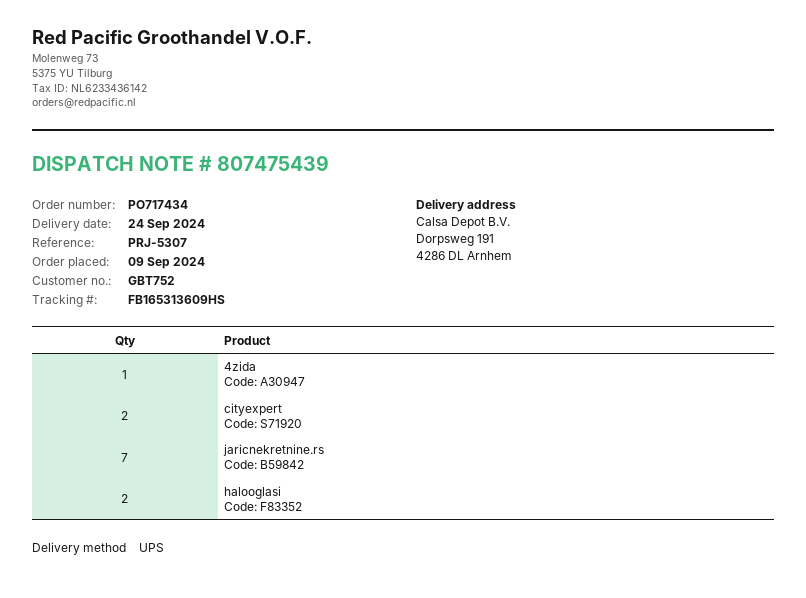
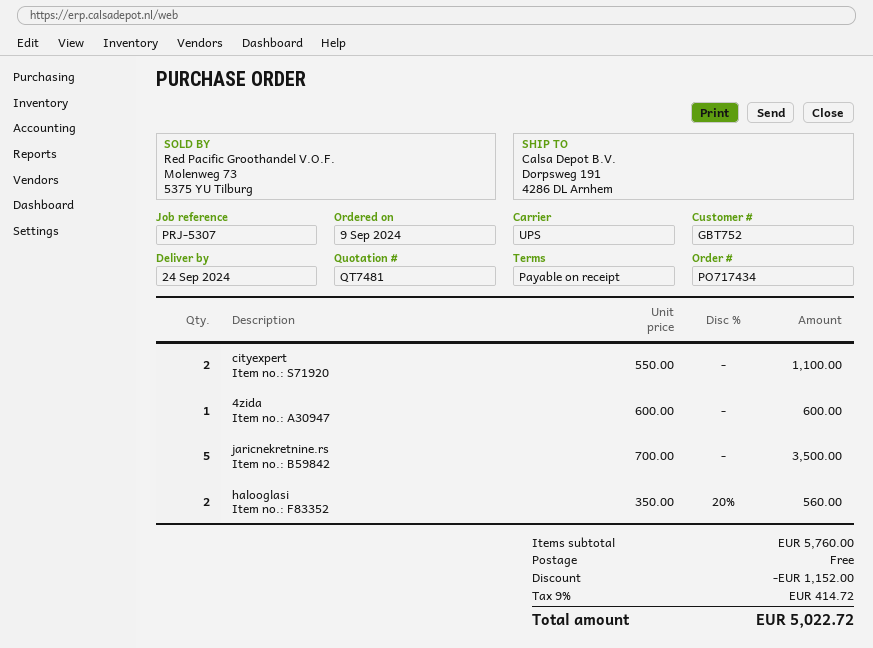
jaricnekretnine.rs: 7 -> 5

